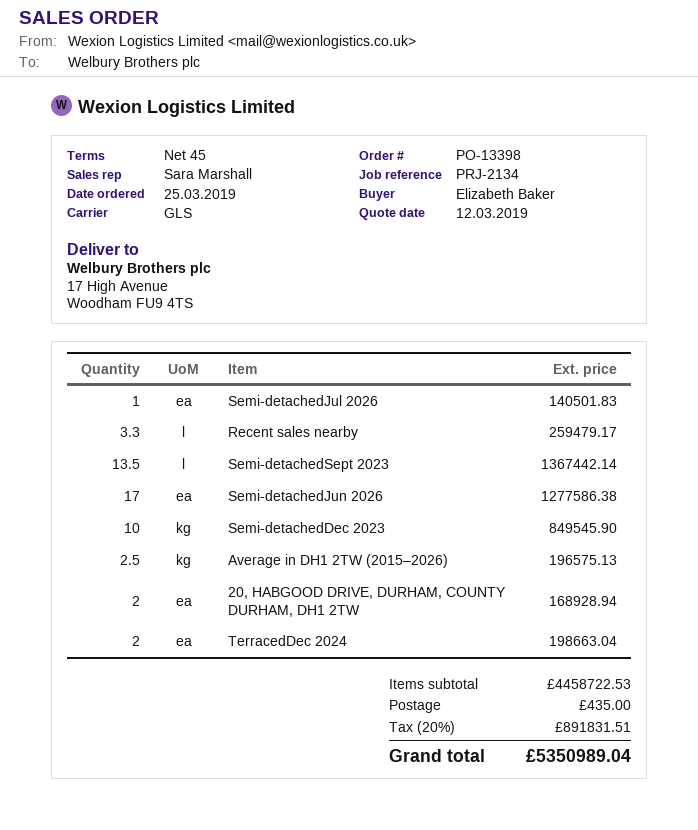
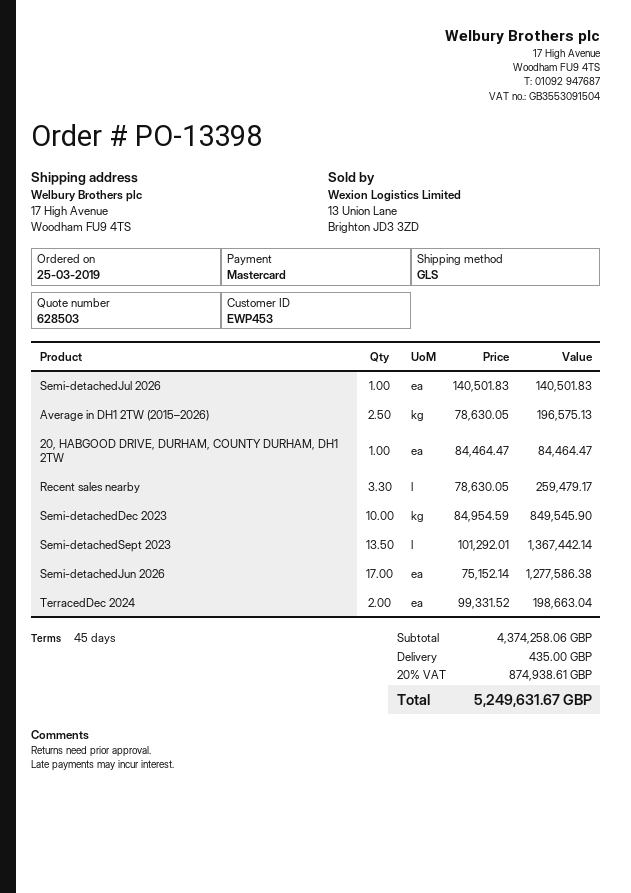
20, HABGOOD DRIVE, DURHAM, COUNTY DURHAM, DH1 2TW: 2 for 168928.94 -> 1 for 84464.47
subtotal: 4458722.53 -> 4374258.06
tax: 20% = 891831.51 -> 20% = 874938.61
total: 5350989.04 -> 5249631.67

